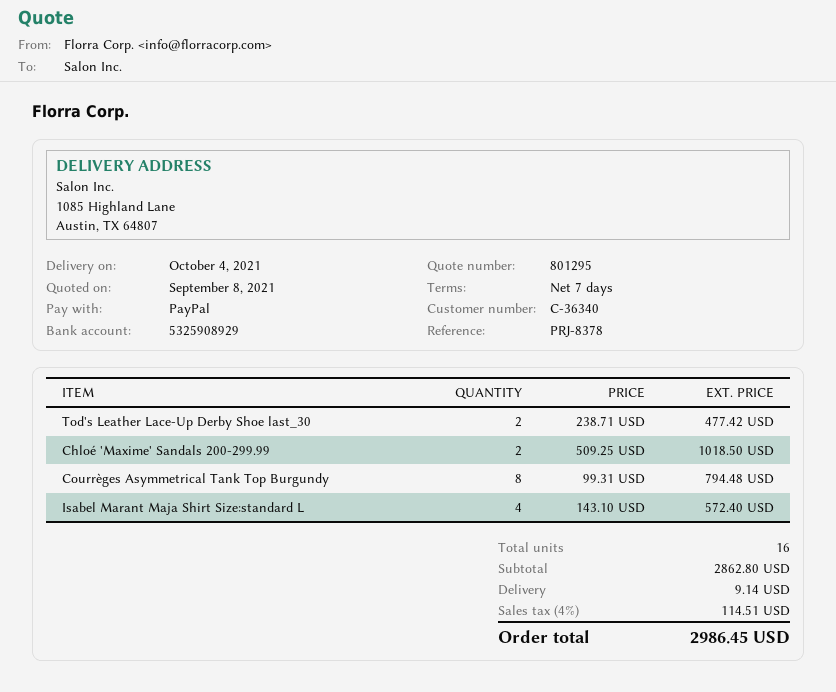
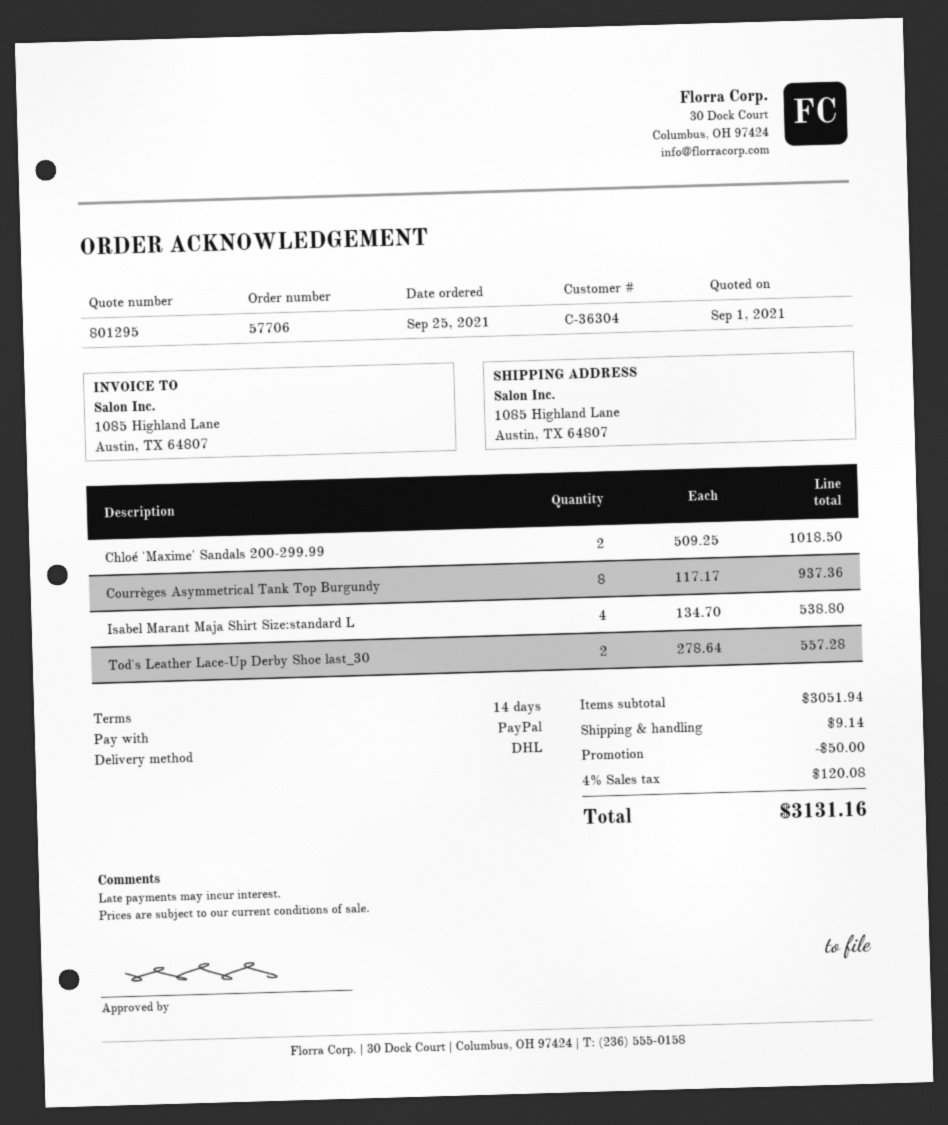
quote date: 2021-09-08 -> 2021-09-01
payment terms: 7 days -> 14 days
customer number: C-36340 -> C-36304
Tod's Leather Lace-Up Derby Shoe last_30: 2 x 238.71 = 477.42 -> 2 x 278.64 = 557.28
Courrèges Asymmetrical Tank Top Burgundy: 8 x 99.31 = 794.48 -> 8 x 117.17 = 937.36
Isabel Marant Maja Shirt Size:standard L: 4 x 143.10 = 572.40 -> 4 x 134.70 = 538.80
subtotal: 2862.80 -> 3051.94
discount: none -> 50.00
tax: 4% = 114.51 -> 4% = 120.08
total: 2986.45 -> 3131.16

